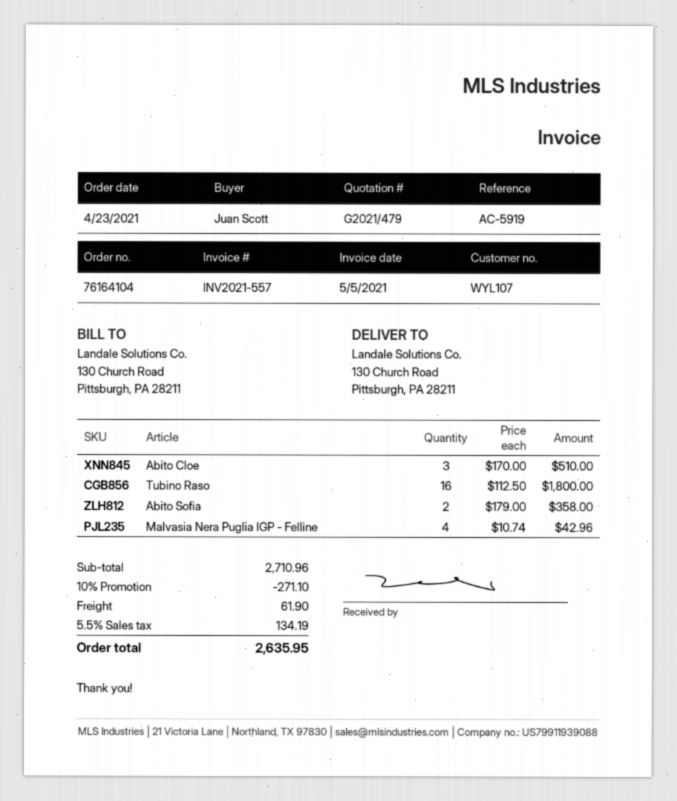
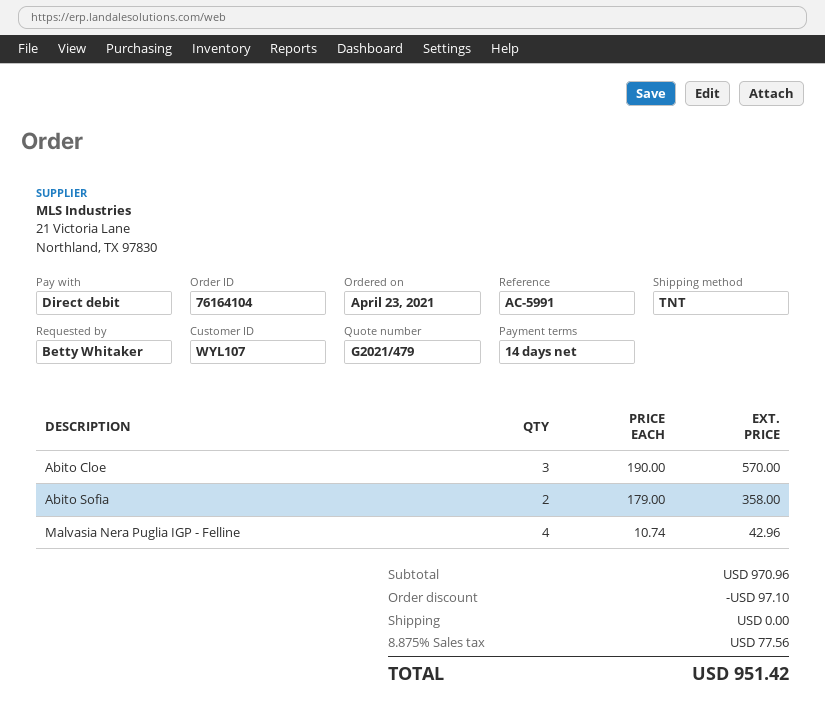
reference: AC-5919 -> AC-5991
ordered by: Juan Scott -> Betty Whitaker
Abito Cloe: 3 x 170.00 = 510.00 -> 3 x 190.00 = 570.00
Tubino Raso: 16 x 112.50 = 1800.00 -> none
subtotal: 2710.96 -> 970.96
discount: 271.10 -> 97.10
shipping: 61.90 -> 0.00
tax: 5.5% = 134.19 -> 8.875% = 77.56
total: 2635.95 -> 951.42

